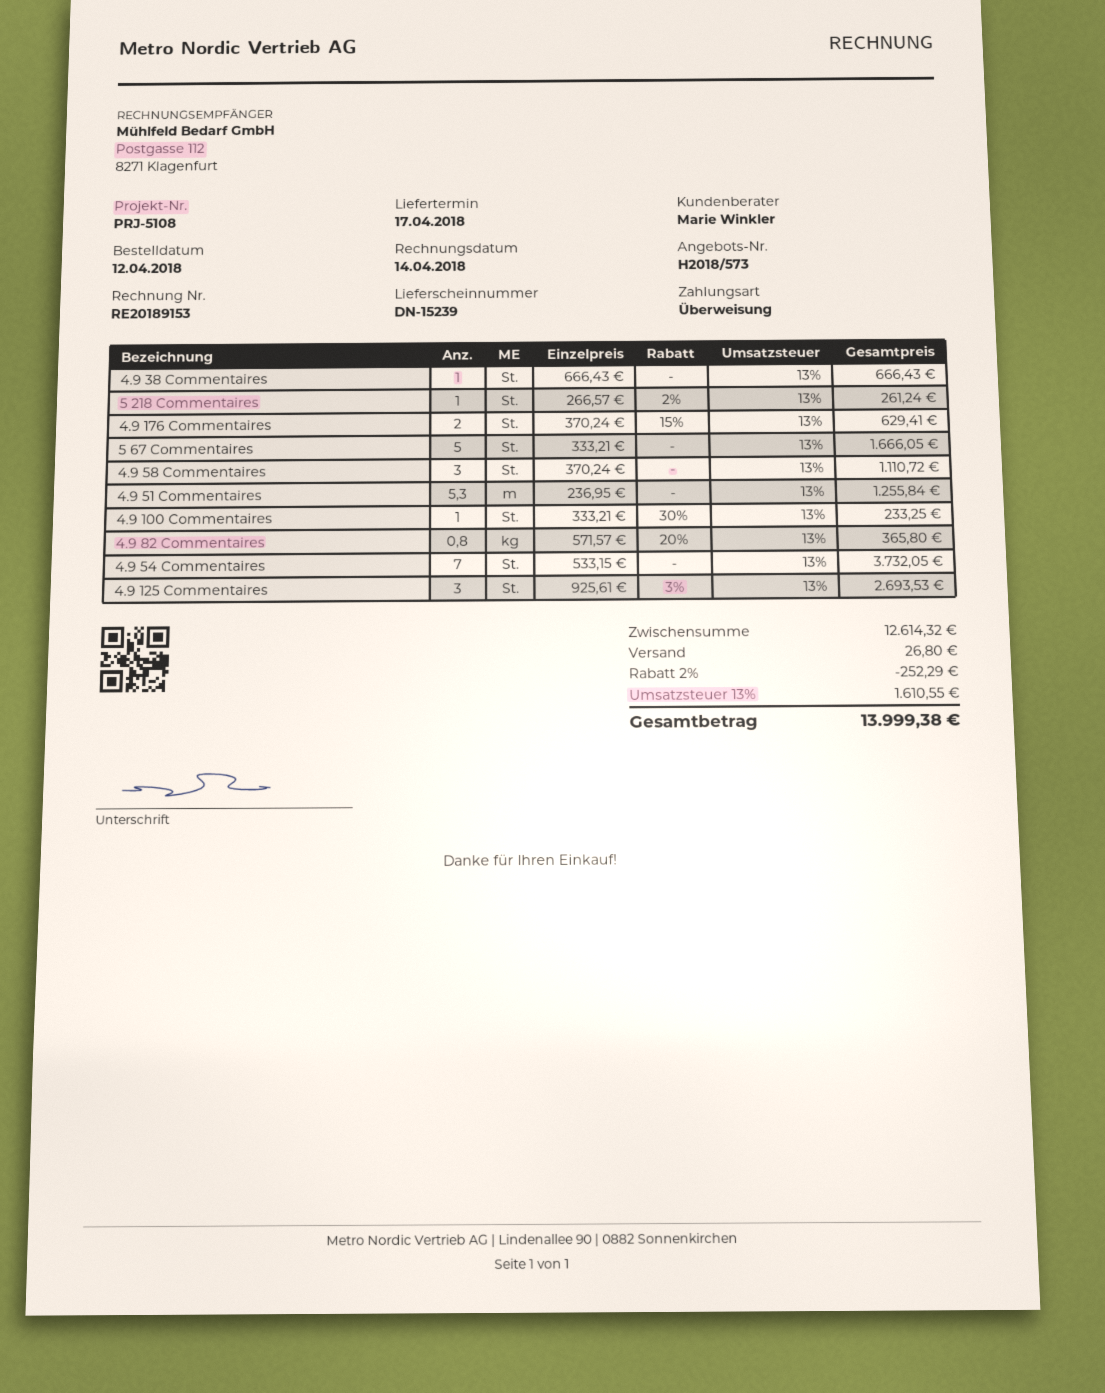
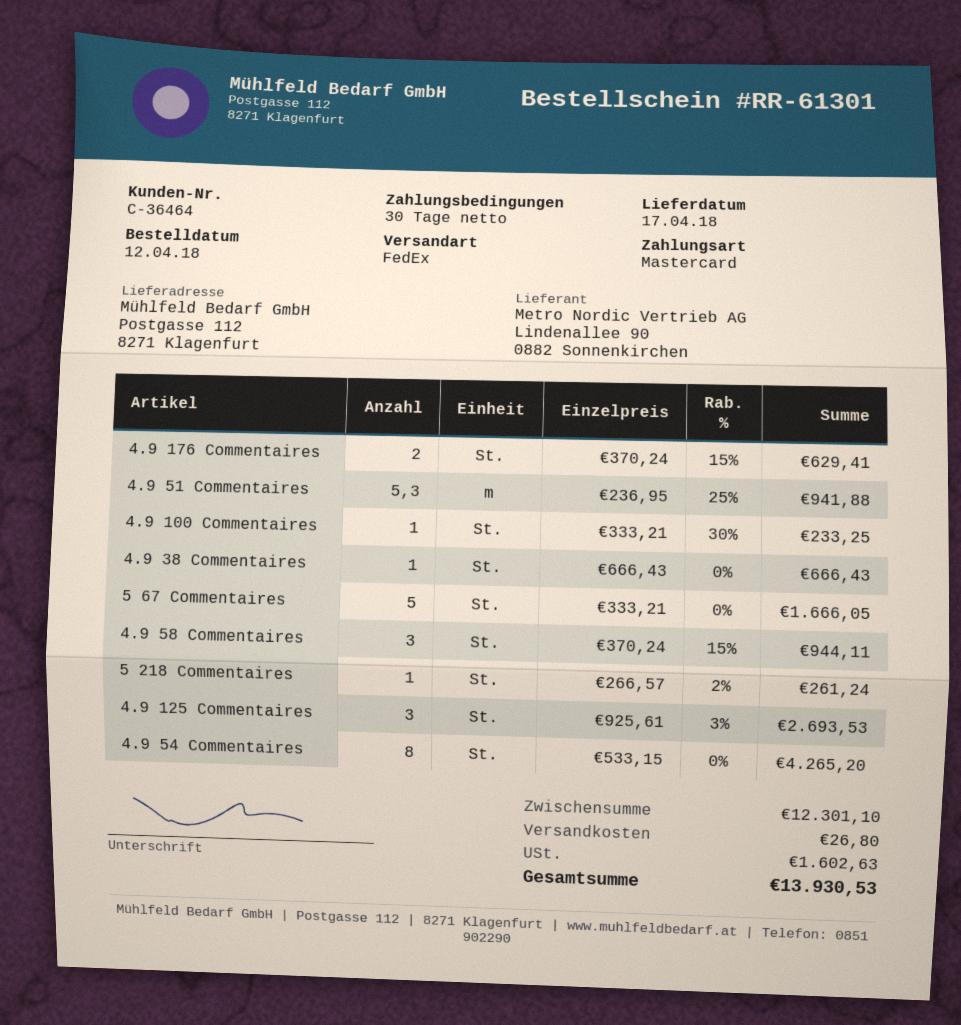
payment method: bank transfer -> Mastercard
4.9 58 Commentaires: 3 x 370.24 = 1110.72 -> 3 x 370.24 - 15% = 944.11
4.9 51 Commentaires: 5.3 x 236.95 = 1255.84 -> 5.3 x 236.95 - 25% = 941.88
4.9 82 Commentaires: 0.8 x 571.57 - 20% = 365.80 -> none
4.9 54 Commentaires: 7 x 533.15 = 3732.05 -> 8 x 533.15 = 4265.20
subtotal: 12614.32 -> 12301.10
discount: 2% = 252.29 -> none
tax: 1610.55 -> 1602.63
total: 13999.38 -> 13930.53

